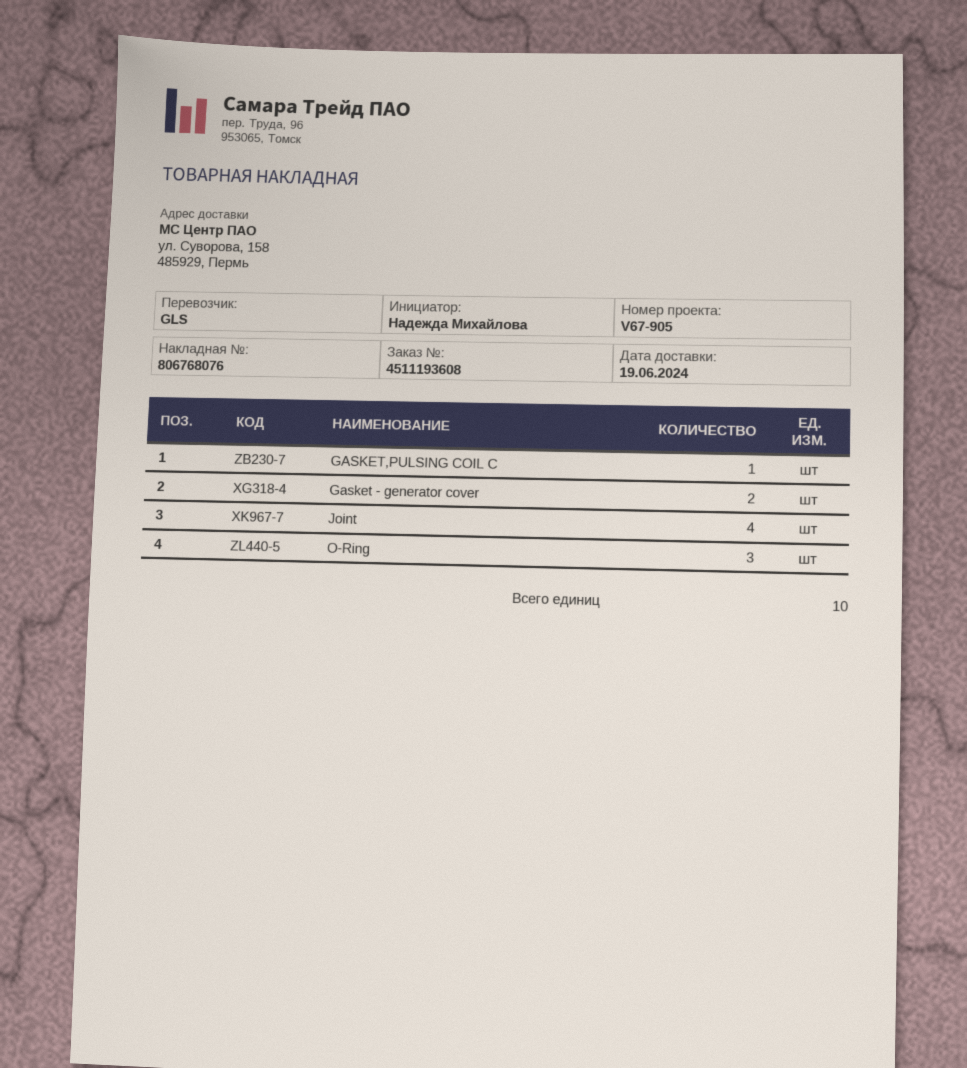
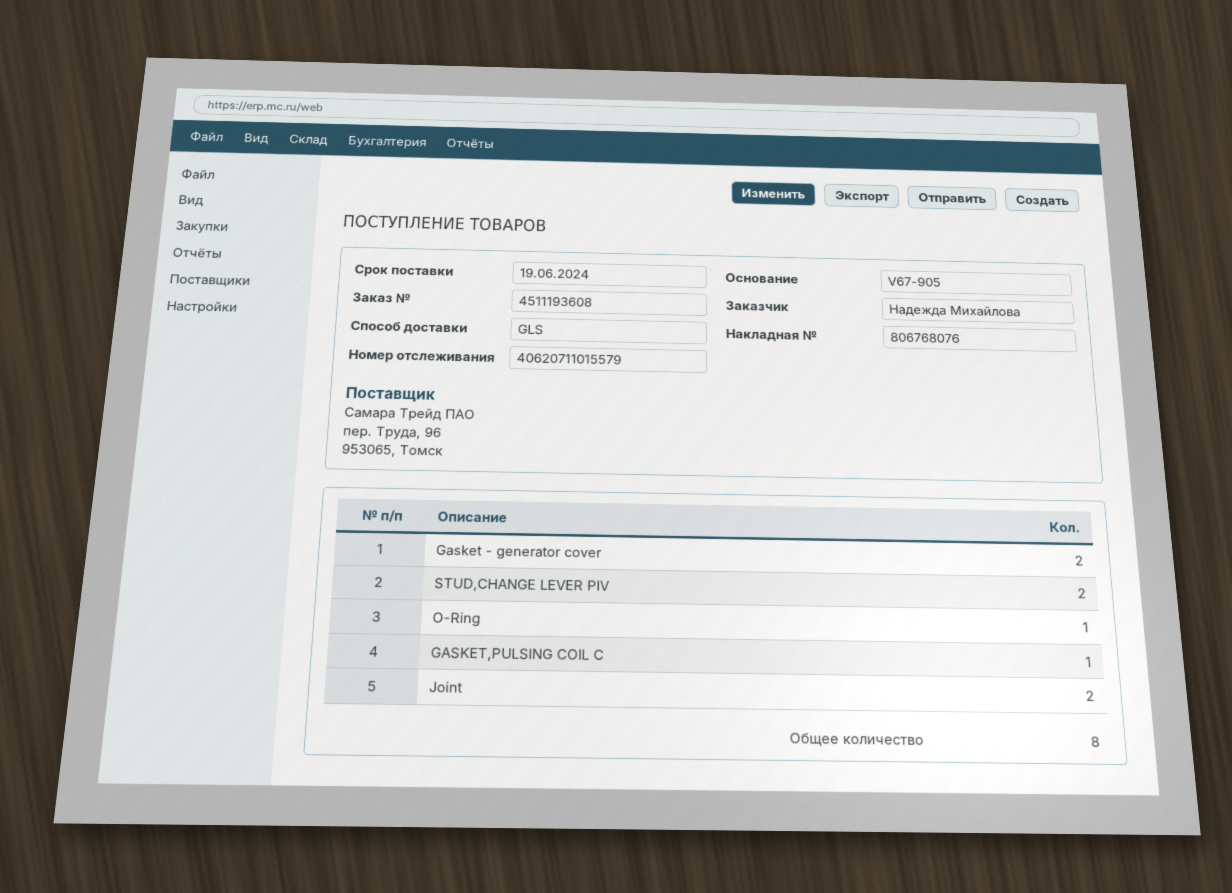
Joint: 4 -> 2
O-Ring: 3 -> 1
STUD,CHANGE LEVER PIV: none -> 2
total quantity: 10 -> 8

